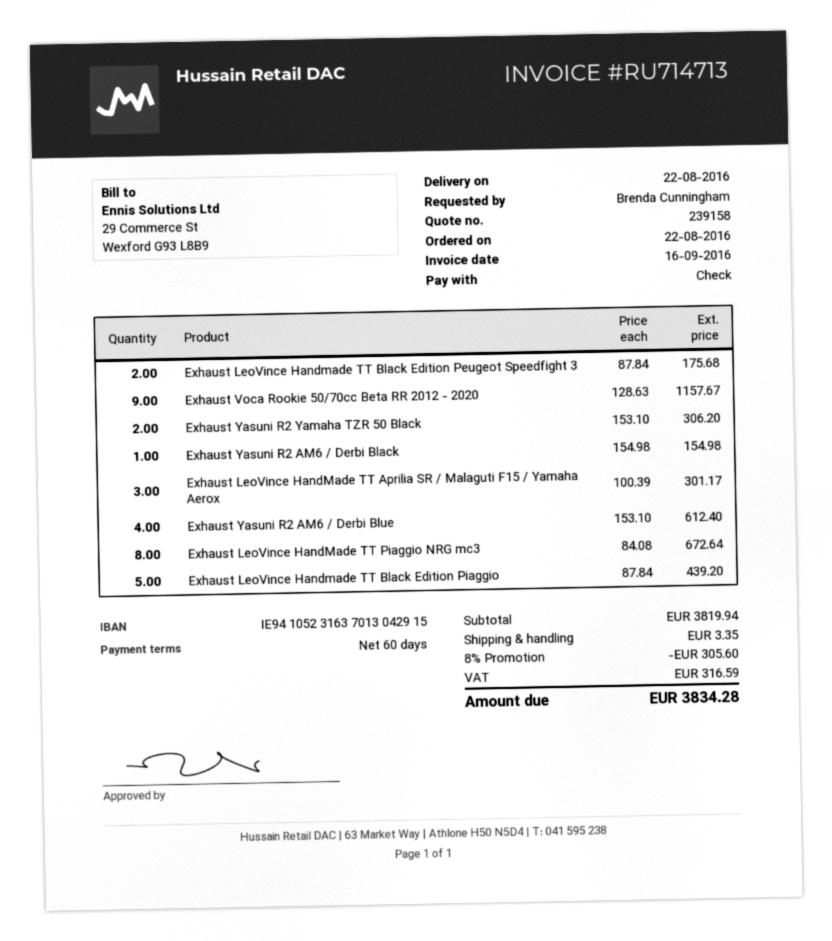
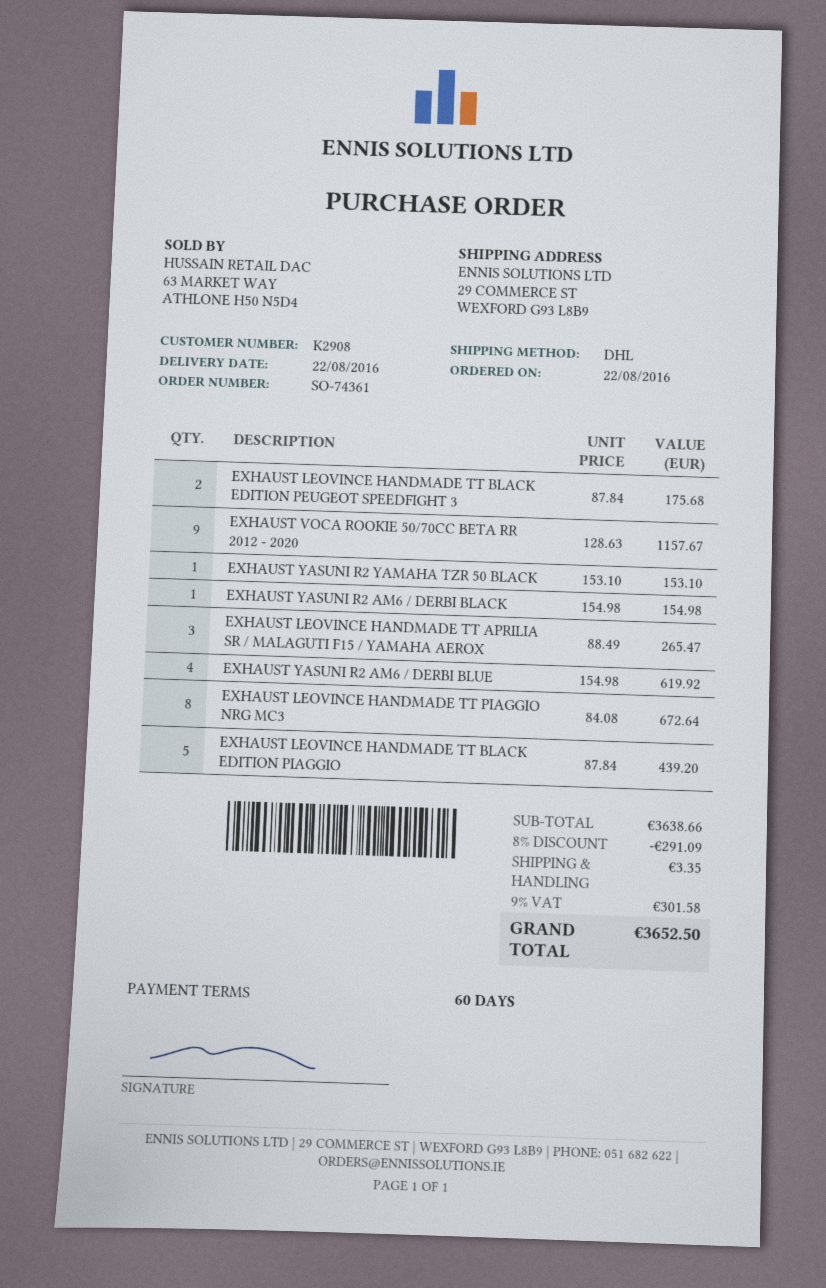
Exhaust Yasuni R2 Yamaha TZR 50 Black: 2 x 153.10 = 306.20 -> 1 x 153.10 = 153.10
Exhaust LeoVince HandMade TT Aprilia SR / Malaguti F15 / Yamaha Aerox: 3 x 100.39 = 301.17 -> 3 x 88.49 = 265.47
Exhaust Yasuni R2 AM6 / Derbi Blue: 4 x 153.10 = 612.40 -> 4 x 154.98 = 619.92
subtotal: 3819.94 -> 3638.66
discount: 8% = 305.60 -> 8% = 291.09
tax: 316.59 -> 301.58
total: 3834.28 -> 3652.50

